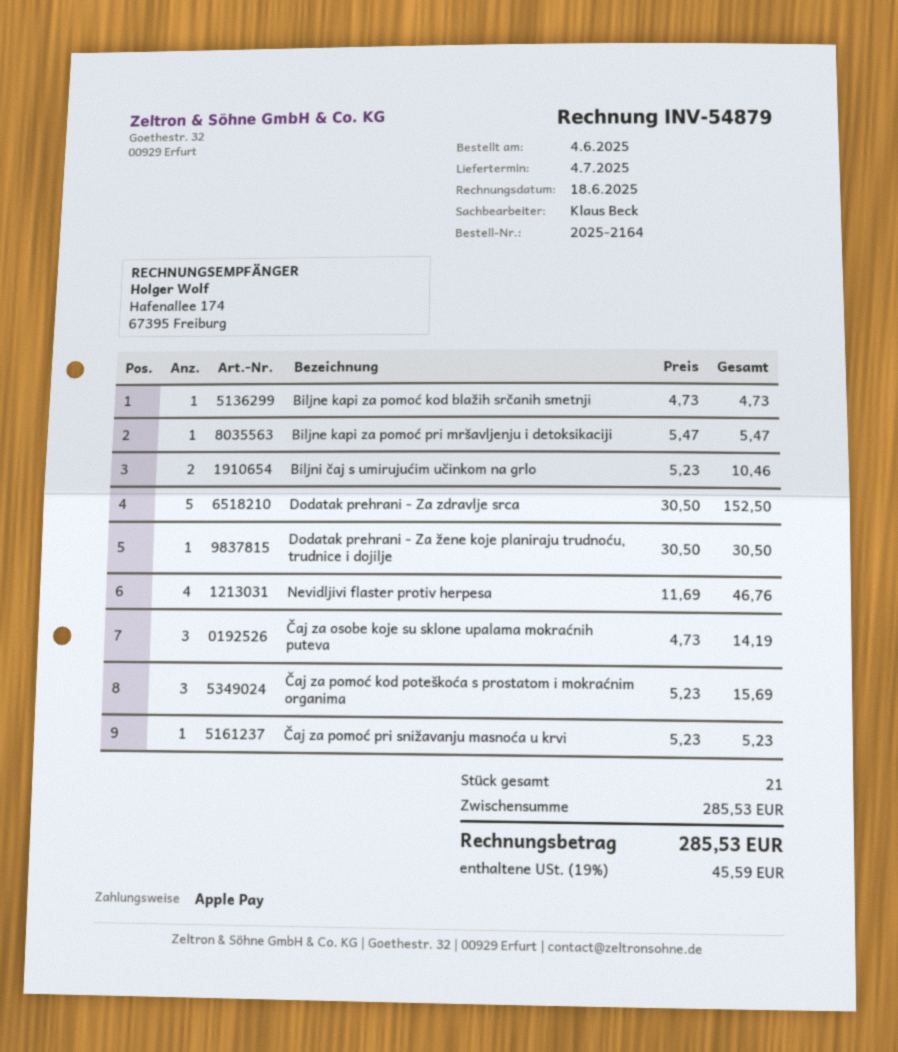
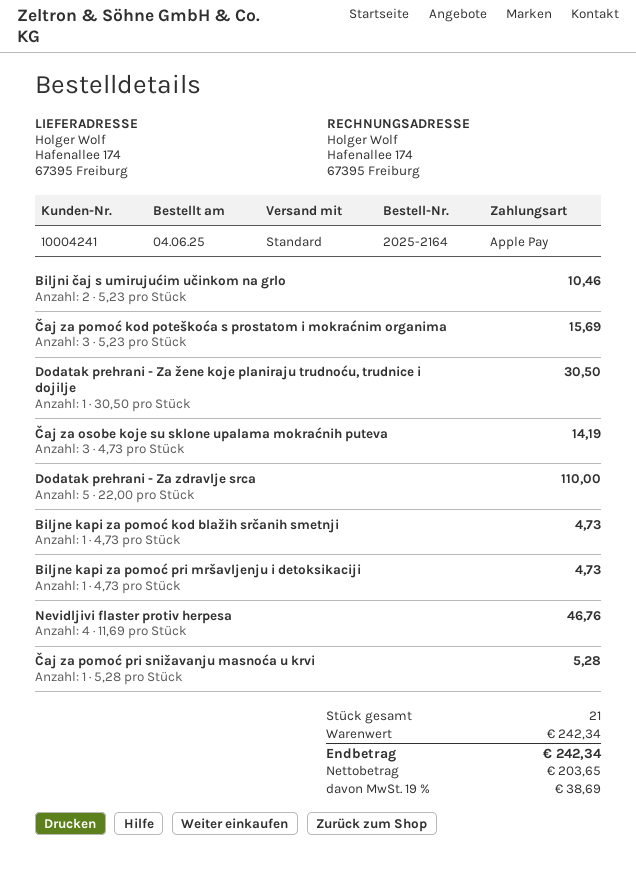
Biljne kapi za pomoć pri mršavljenju i detoksikaciji: 1 x 5.47 = 5.47 -> 1 x 4.73 = 4.73
Dodatak prehrani - Za zdravlje srca: 5 x 30.50 = 152.50 -> 5 x 22.00 = 110.00
Čaj za pomoć pri snižavanju masnoća u krvi: 1 x 5.23 = 5.23 -> 1 x 5.28 = 5.28
subtotal: 285.53 -> 242.34
tax: 19% = 45.59 -> 19% = 38.69
total: 285.53 -> 242.34

